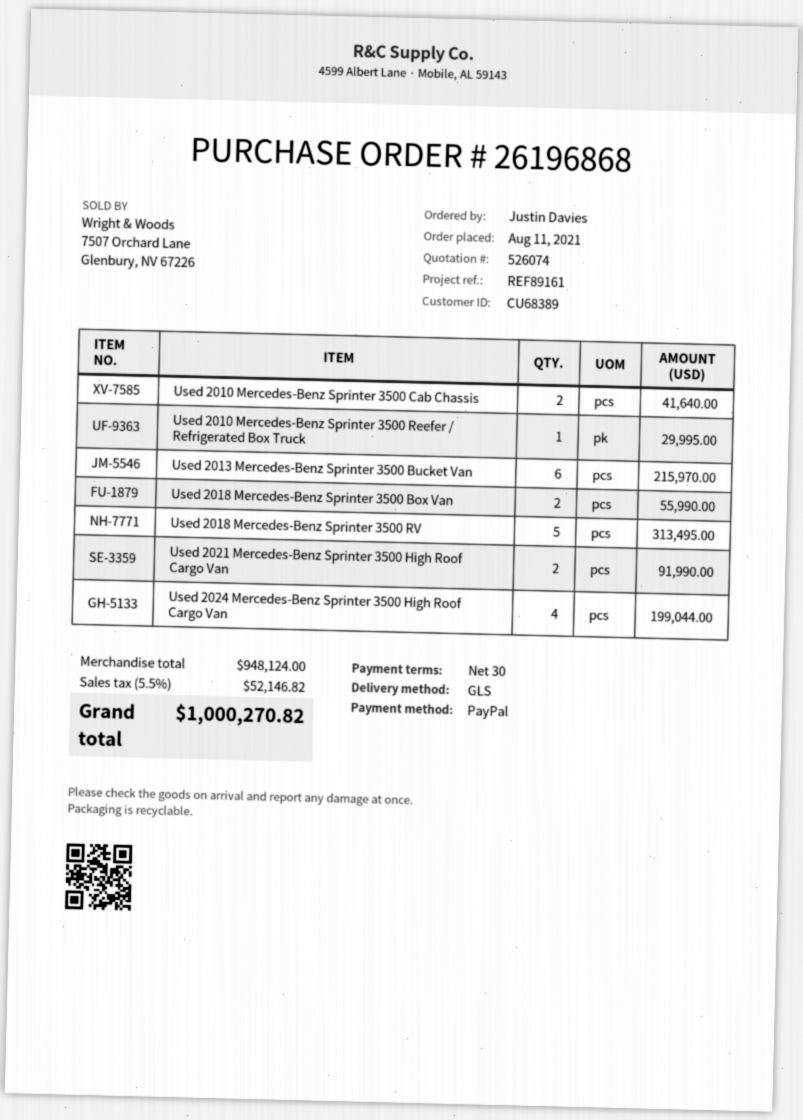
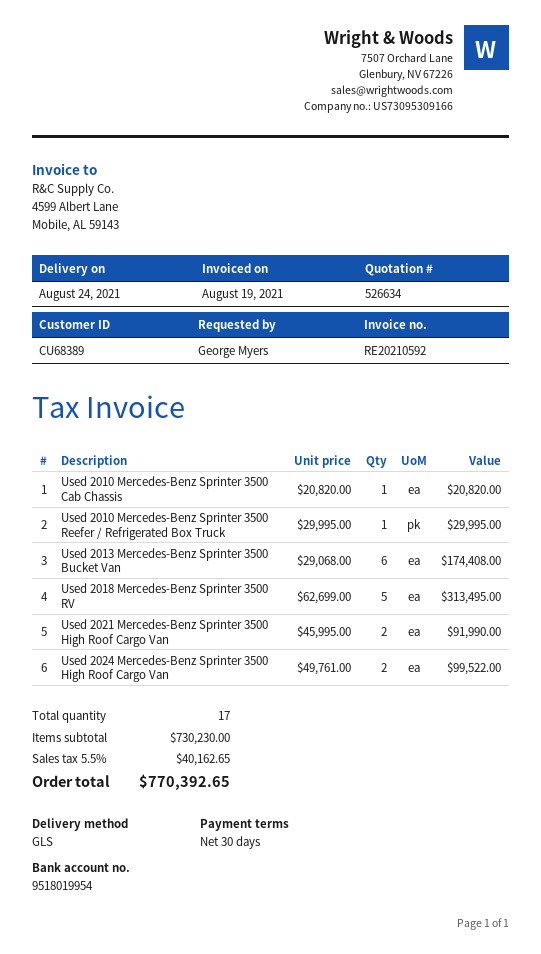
quote number: 526074 -> 526634
ordered by: Justin Davies -> George Myers
Used 2010 Mercedes-Benz Sprinter 3500 Cab Chassis: 2 for 41640.00 -> 1 for 20820.00
Used 2013 Mercedes-Benz Sprinter 3500 Bucket Van: 6 for 215970.00 -> 6 for 174408.00
Used 2018 Mercedes-Benz Sprinter 3500 Box Van: 2 for 55990.00 -> none
Used 2024 Mercedes-Benz Sprinter 3500 High Roof Cargo Van: 4 for 199044.00 -> 2 for 99522.00
subtotal: 948124.00 -> 730230.00
tax: 5.5% = 52146.82 -> 5.5% = 40162.65
total: 1000270.82 -> 770392.65

